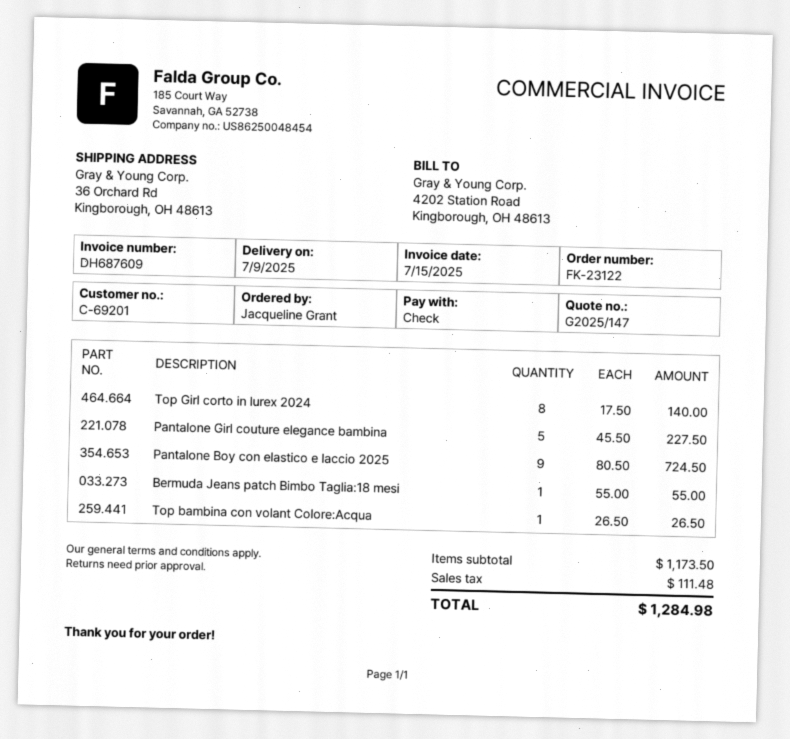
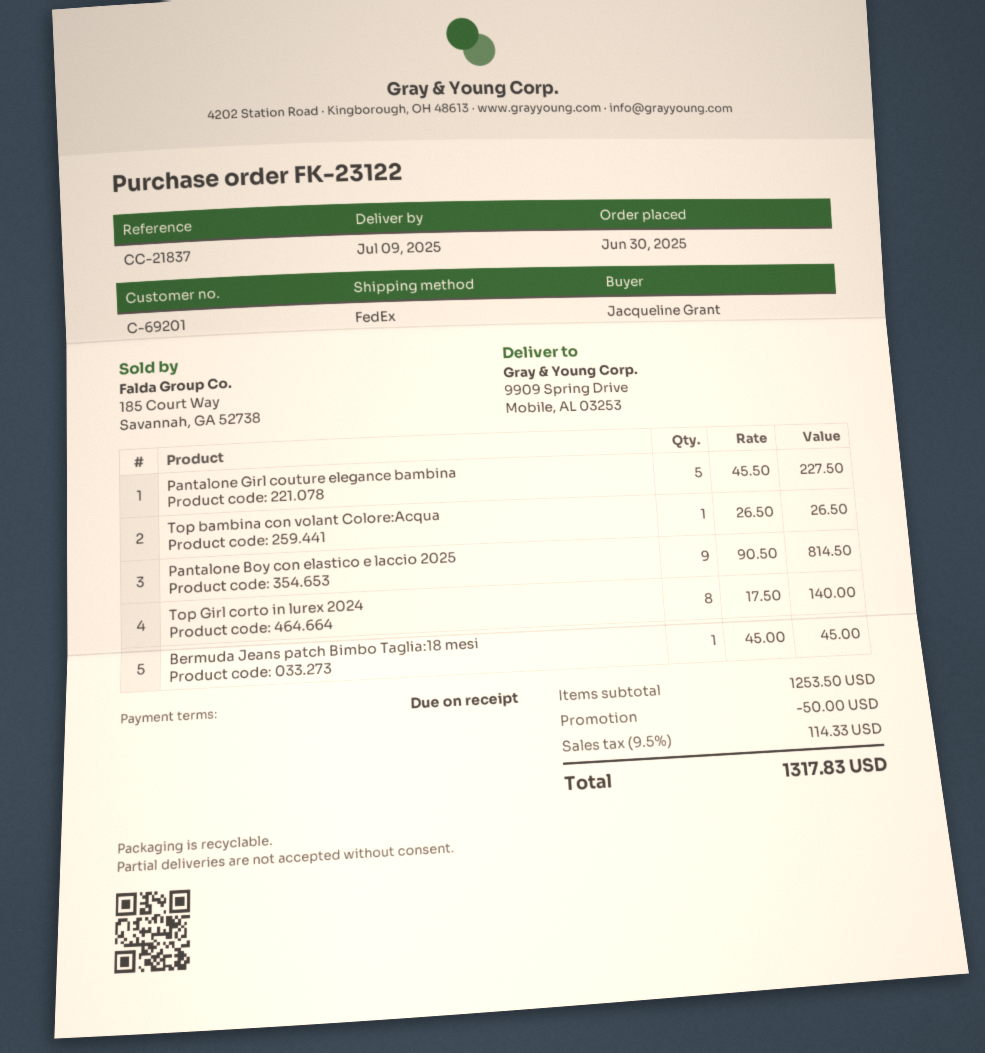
ship to: 36 Orchard Rd, Kingborough, OH 48613 -> 9909 Spring Drive, Mobile, AL 03253
Pantalone Boy con elastico e laccio 2025: 9 x 80.50 = 724.50 -> 9 x 90.50 = 814.50
Bermuda Jeans patch Bimbo Taglia:18 mesi: 1 x 55.00 = 55.00 -> 1 x 45.00 = 45.00
subtotal: 1173.50 -> 1253.50
discount: none -> 50.00
tax: 111.48 -> 114.33
total: 1284.98 -> 1317.83

